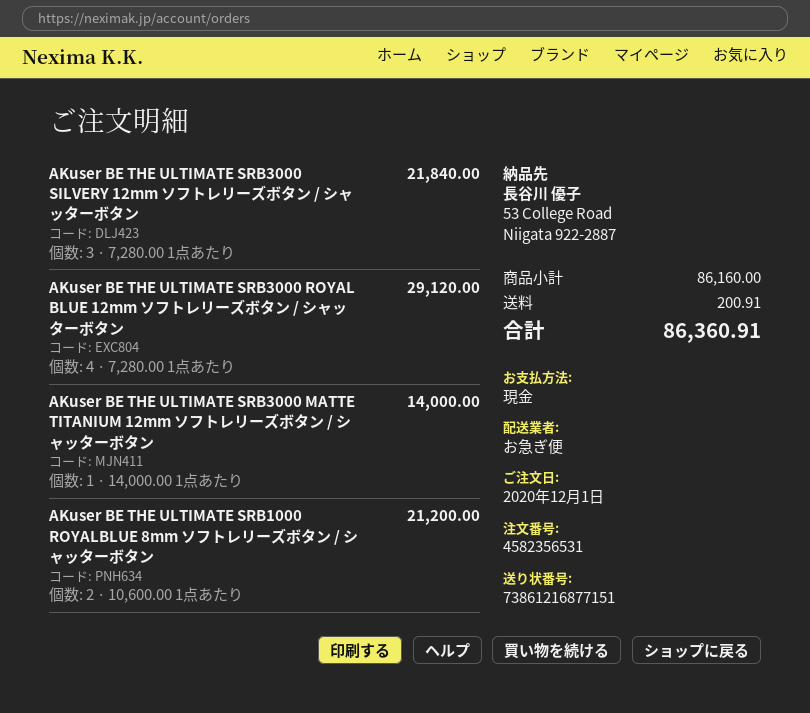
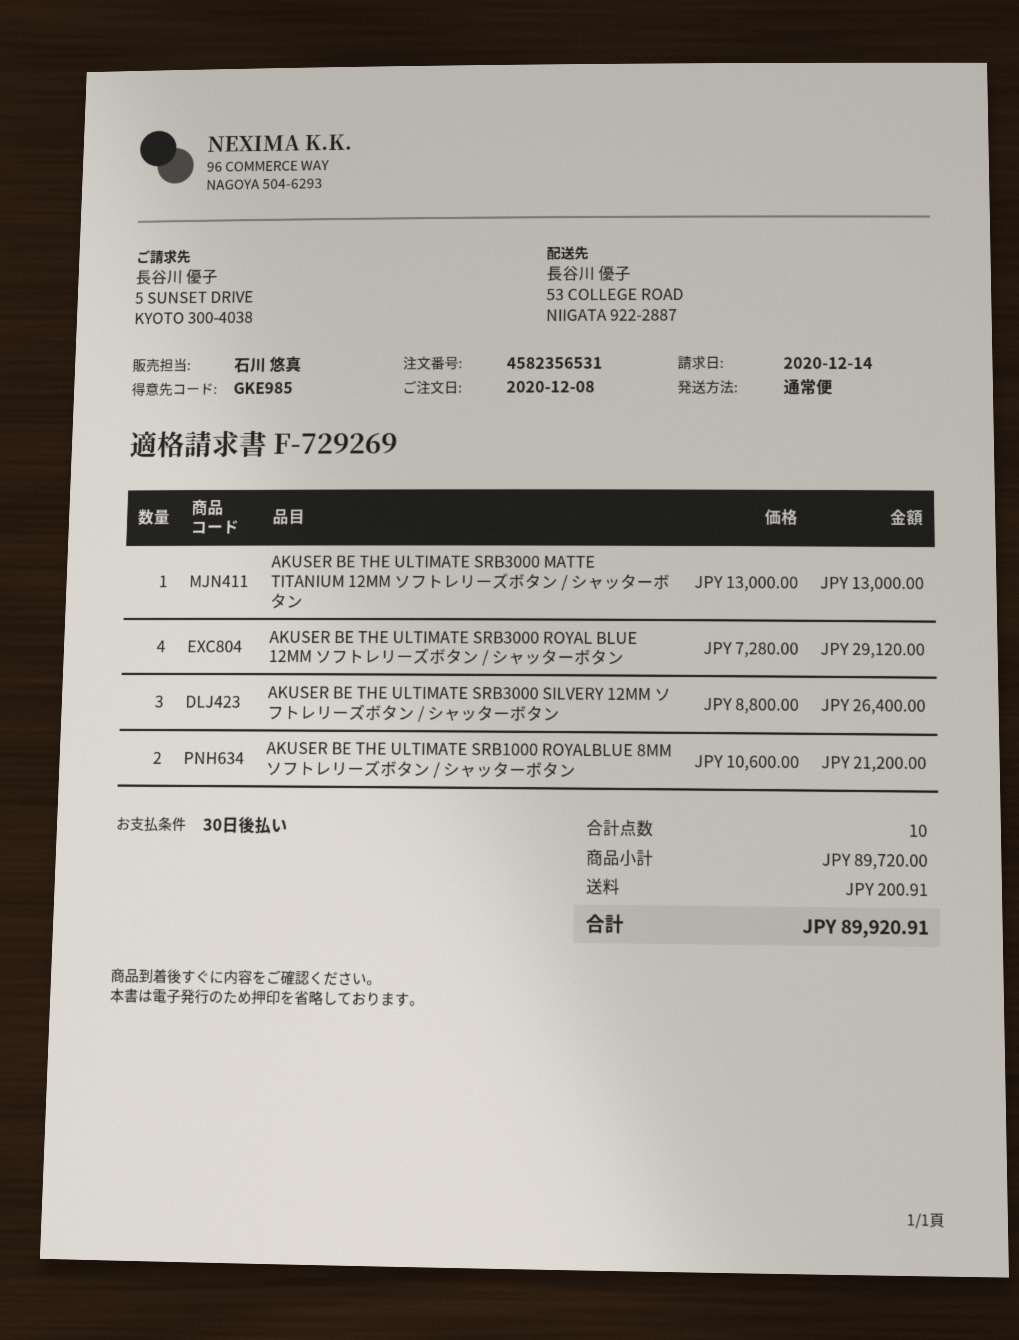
order date: 2020-12-01 -> 2020-12-08
shipping method: express -> standard
AKuser BE THE ULTIMATE SRB3000 SILVERY 12mm ソフトレリーズボタン / シャッターボタン: 3 x 7280.00 = 21840.00 -> 3 x 8800.00 = 26400.00
AKuser BE THE ULTIMATE SRB3000 MATTE TITANIUM 12mm ソフトレリーズボタン / シャッターボタン: 1 x 14000.00 = 14000.00 -> 1 x 13000.00 = 13000.00
subtotal: 86160.00 -> 89720.00
total: 86360.91 -> 89920.91

